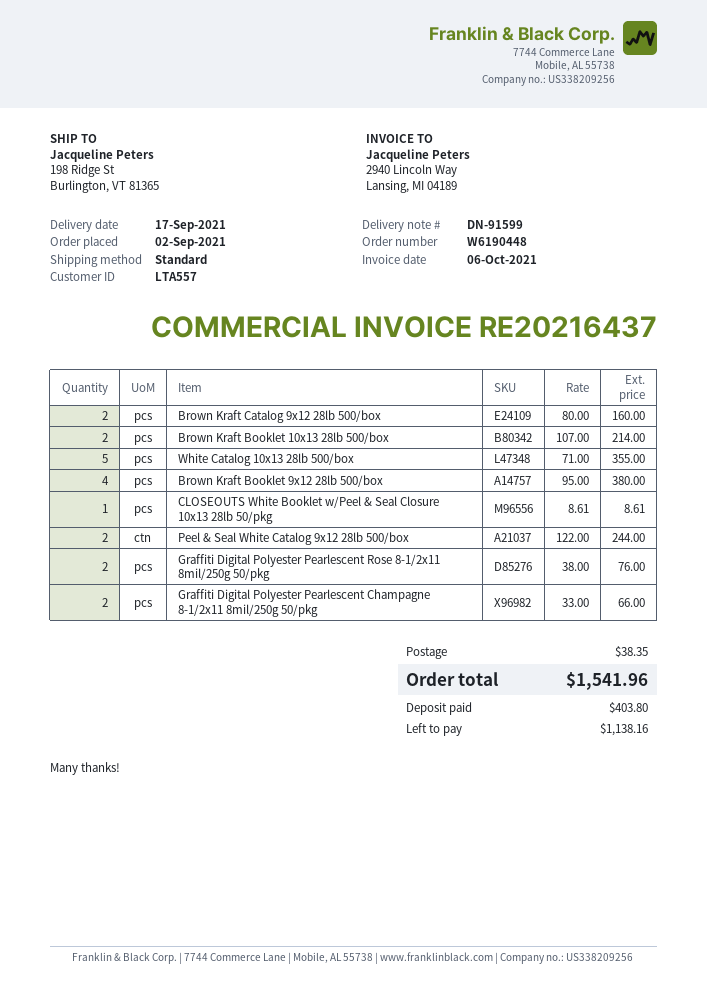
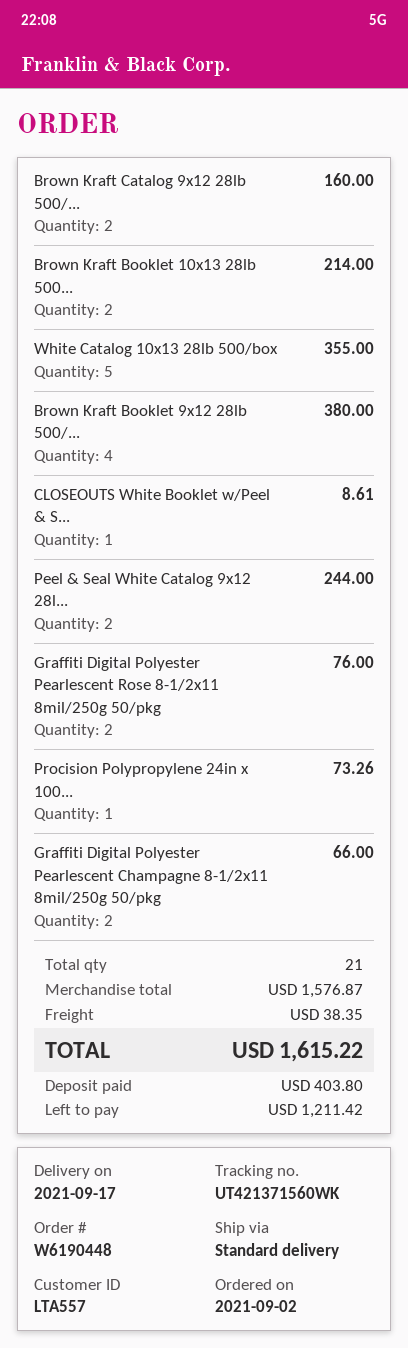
Procision Polypropylene 24in x 100...: none -> 1 for 73.26
total: 1541.96 -> 1615.22
balance: 1138.16 -> 1211.42

